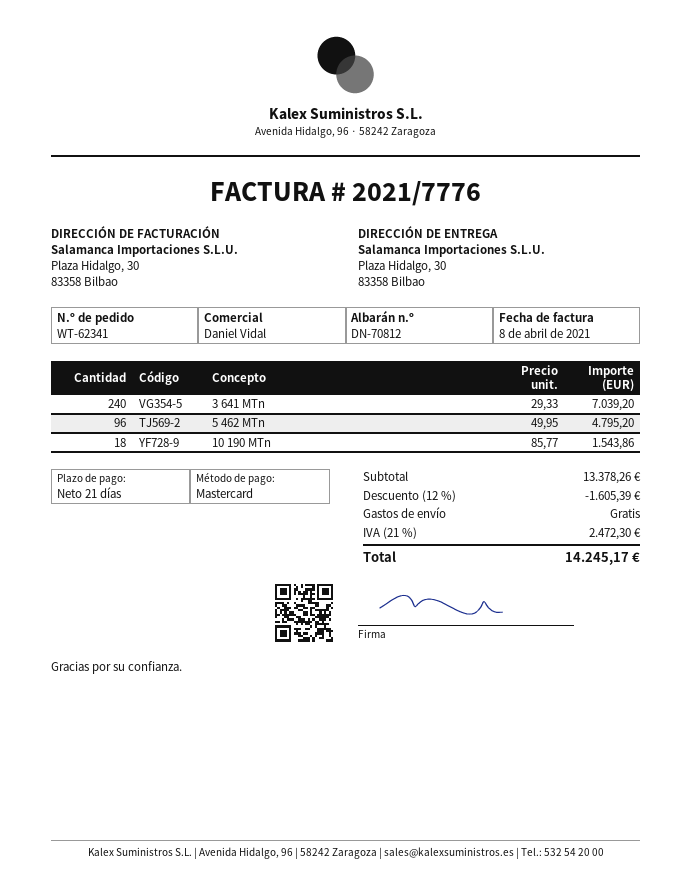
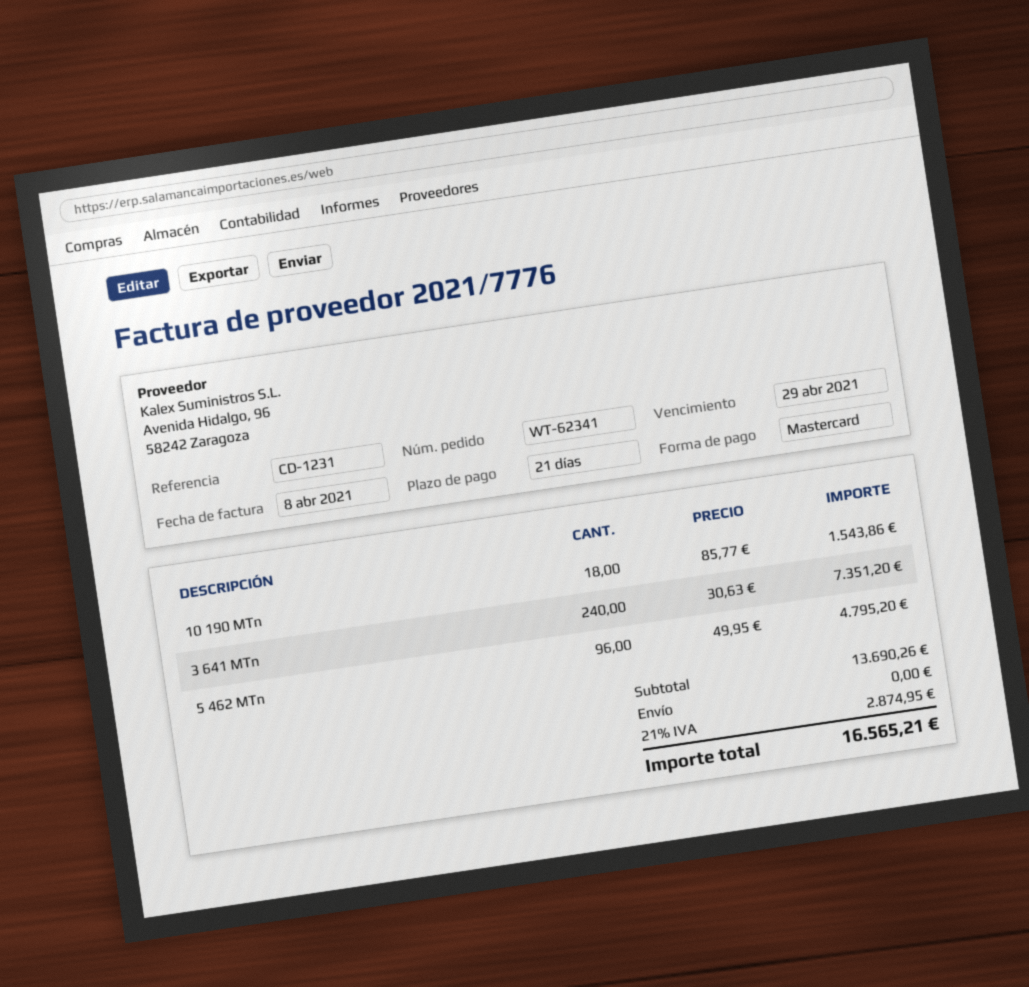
3 641 MTn: 240 x 29.33 = 7039.20 -> 240 x 30.63 = 7351.20
subtotal: 13378.26 -> 13690.26
discount: 12% = 1605.39 -> none
tax: 21% = 2472.30 -> 21% = 2874.95
total: 14245.17 -> 16565.21

